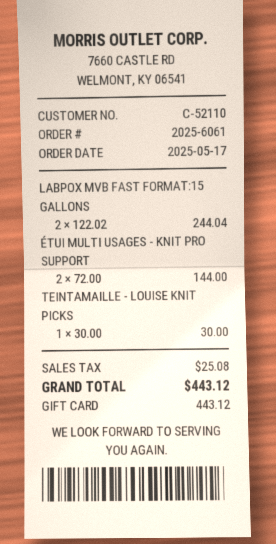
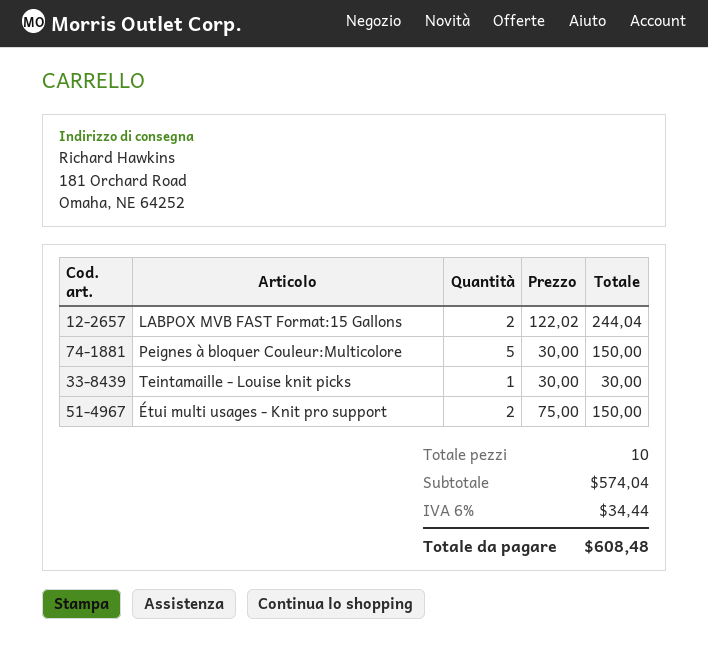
ÉTUI MULTI USAGES - KNIT PRO SUPPORT: 2 x 72.00 = 144.00 -> 2 x 75.00 = 150.00
Peignes à bloquer Couleur:Multicolore: none -> 5 x 30.00 = 150.00
tax: 25.08 -> 34.44
total: 443.12 -> 608.48

